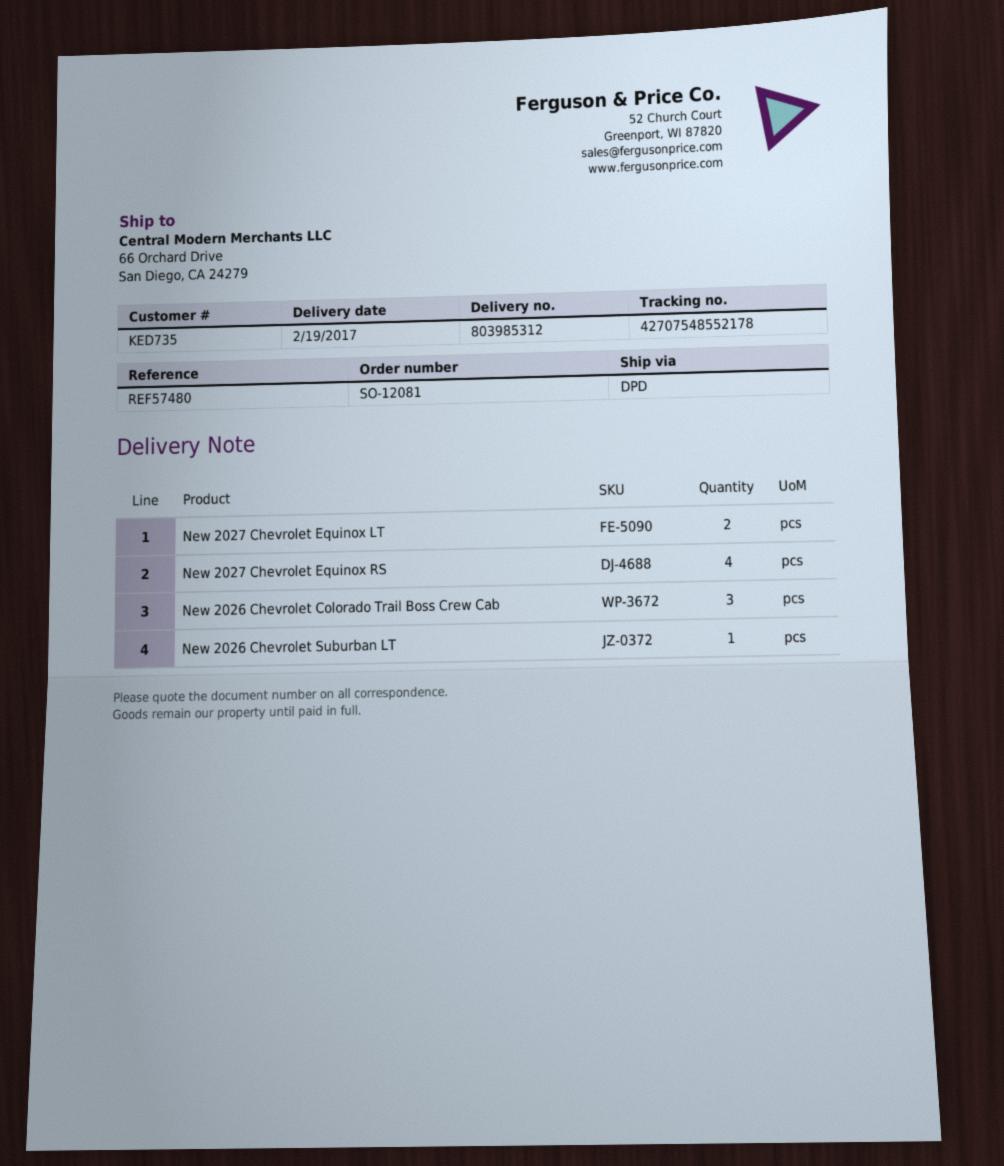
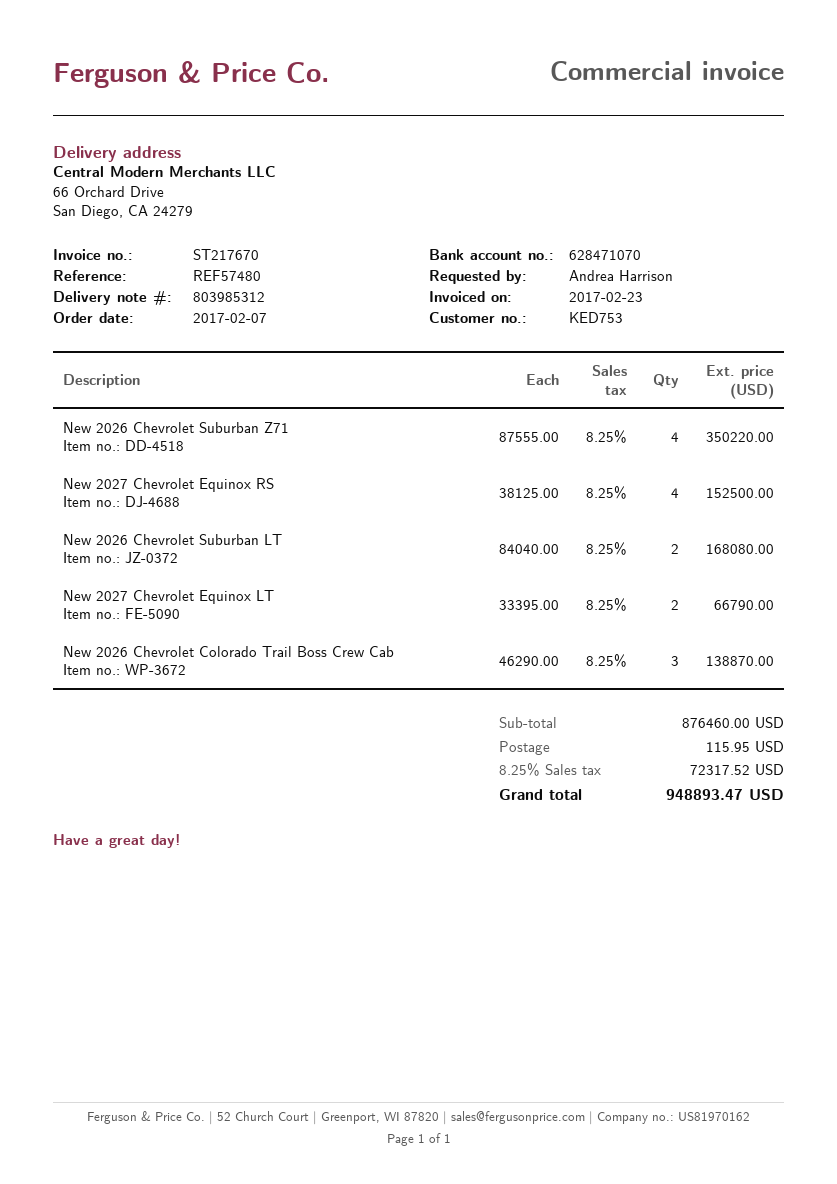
customer number: KED735 -> KED753
New 2026 Chevrolet Suburban LT: 1 -> 2
New 2026 Chevrolet Suburban Z71: none -> 4

